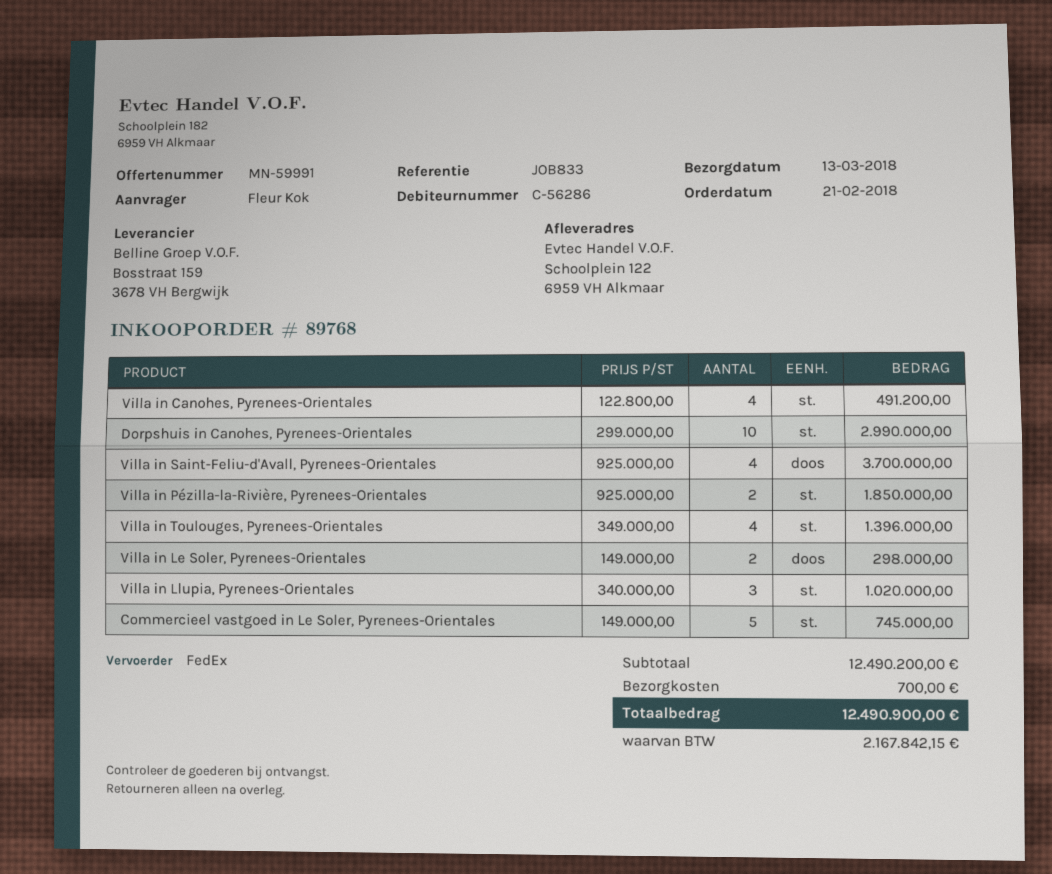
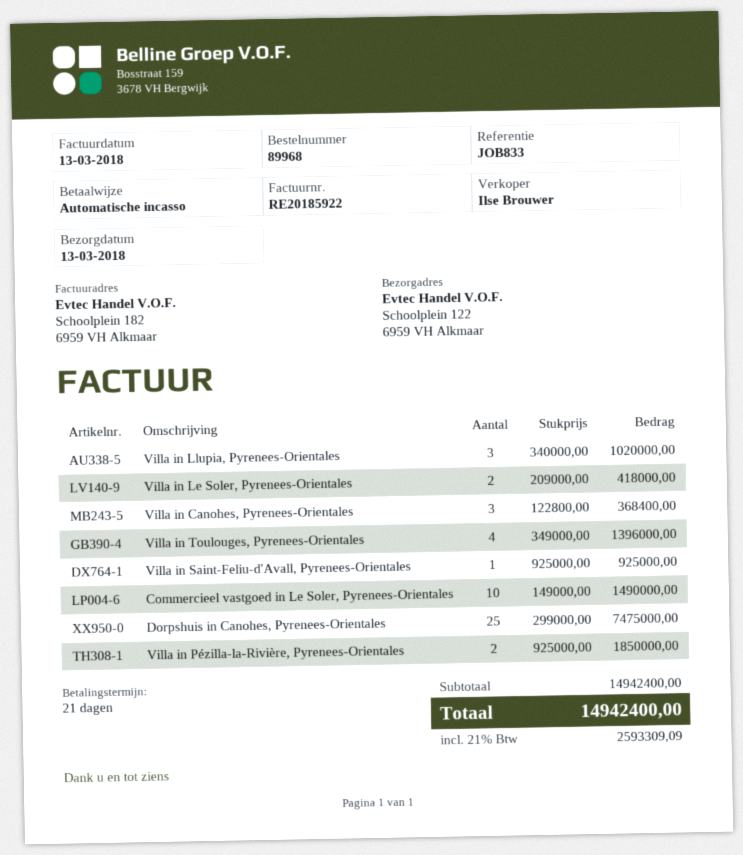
order number: 89768 -> 89968
Villa in Canohes, Pyrenees-Orientales: 4 x 122800.00 = 491200.00 -> 3 x 122800.00 = 368400.00
Dorpshuis in Canohes, Pyrenees-Orientales: 10 x 299000.00 = 2990000.00 -> 25 x 299000.00 = 7475000.00
Villa in Saint-Feliu-d'Avall, Pyrenees-Orientales: 4 x 925000.00 = 3700000.00 -> 1 x 925000.00 = 925000.00
Villa in Le Soler, Pyrenees-Orientales: 2 x 149000.00 = 298000.00 -> 2 x 209000.00 = 418000.00
Commercieel vastgoed in Le Soler, Pyrenees-Orientales: 5 x 149000.00 = 745000.00 -> 10 x 149000.00 = 1490000.00
subtotal: 12490200.00 -> 14942400.00
shipping: 700.00 -> none
tax: 2167842.15 -> 2593309.09
total: 12490900.00 -> 14942400.00

